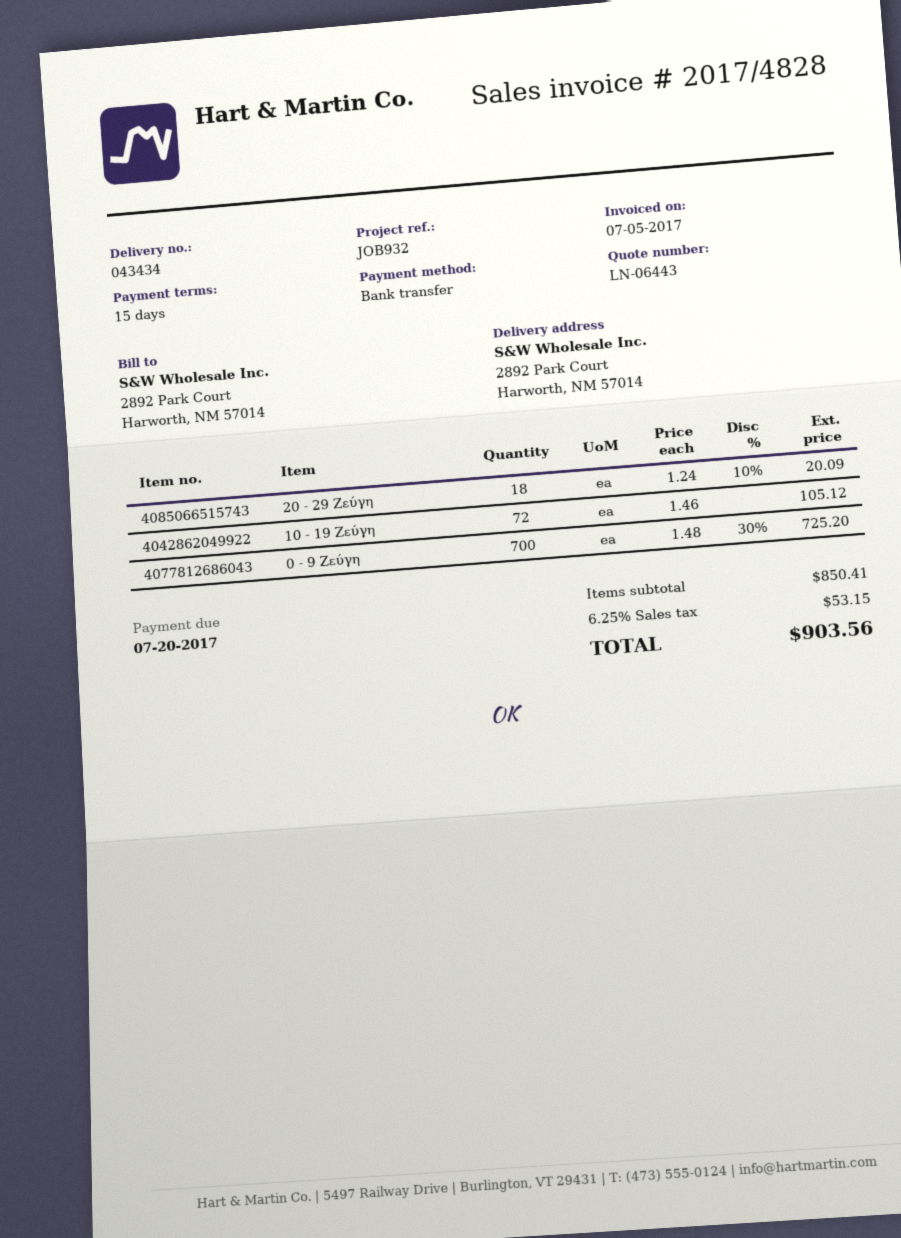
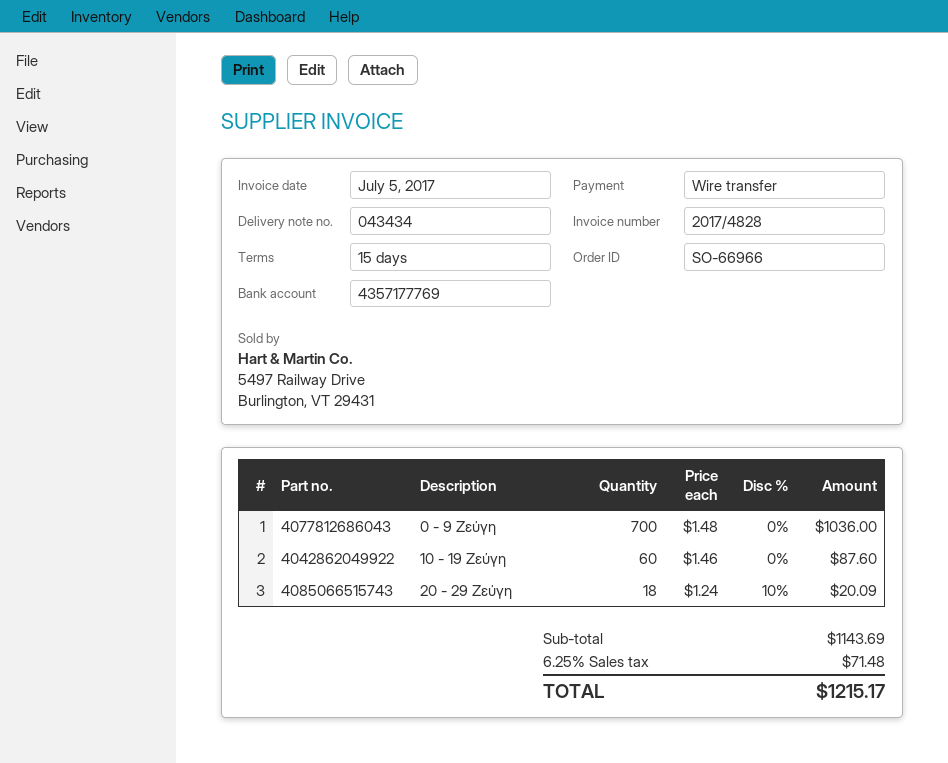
10 - 19 Ζεύγη: 72 x 1.46 = 105.12 -> 60 x 1.46 = 87.60
0 - 9 Ζεύγη: 700 x 1.48 - 30% = 725.20 -> 700 x 1.48 = 1036.00
subtotal: 850.41 -> 1143.69
tax: 6.25% = 53.15 -> 6.25% = 71.48
total: 903.56 -> 1215.17

